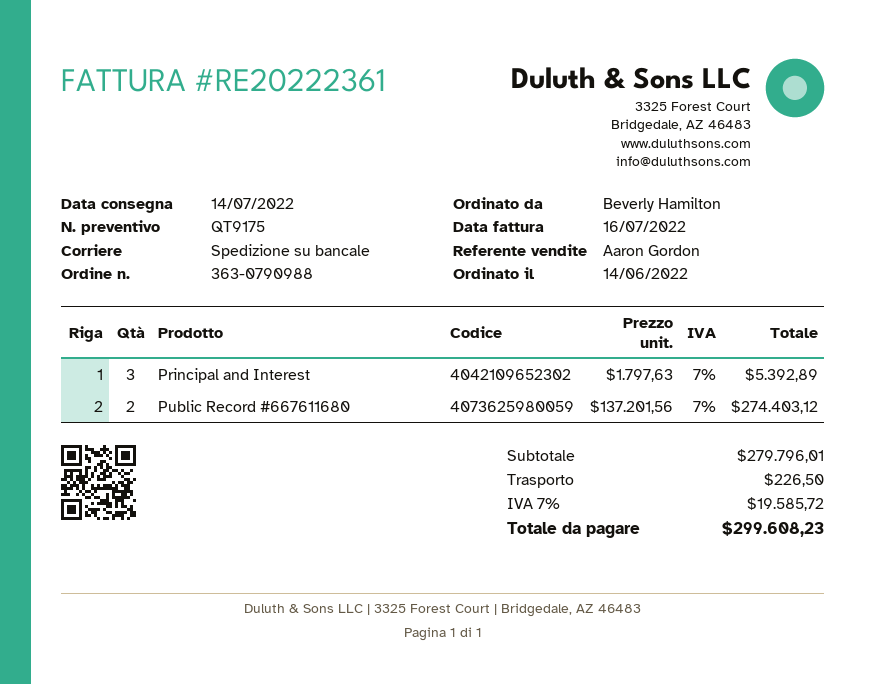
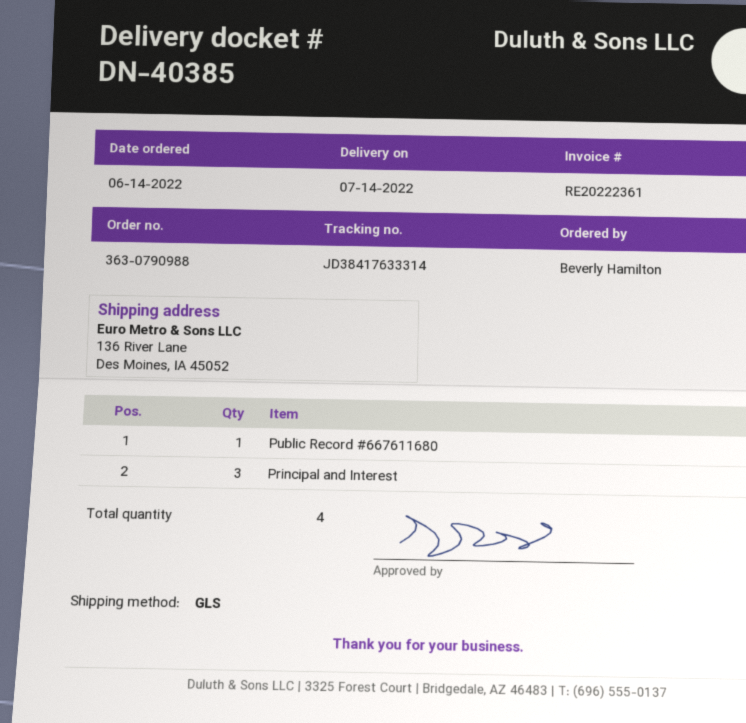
shipping method: pallet freight -> GLS
Public Record #667611680: 2 -> 1

